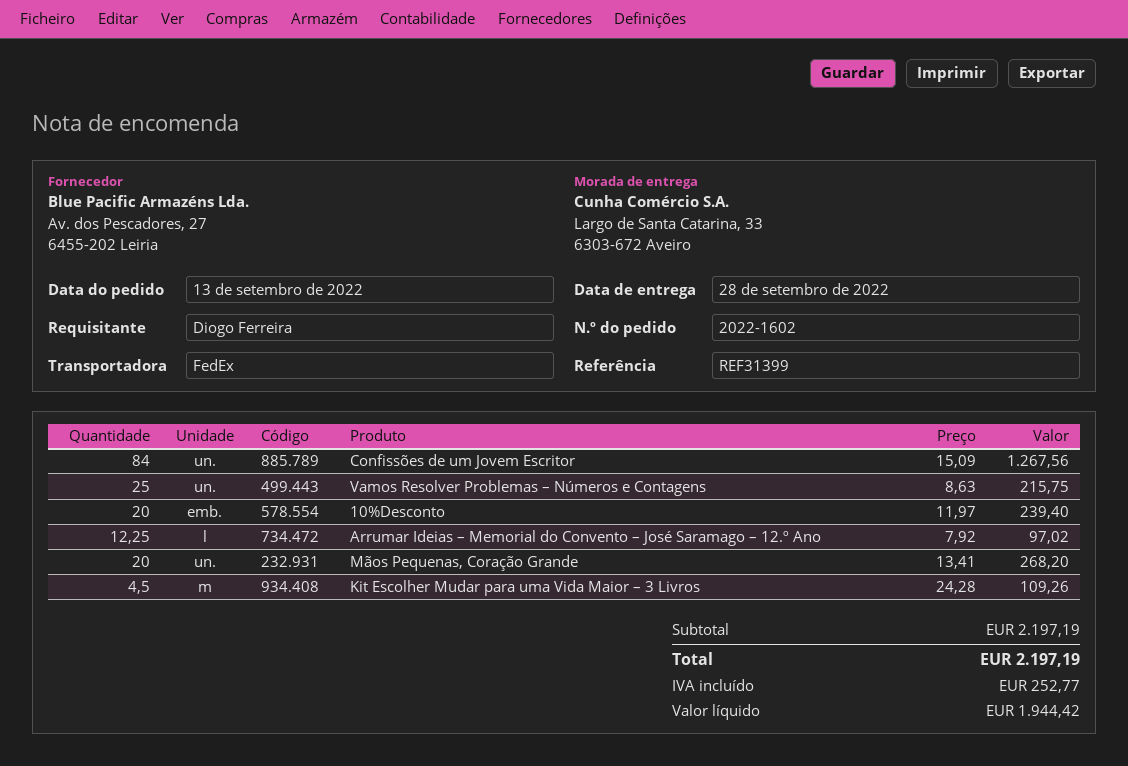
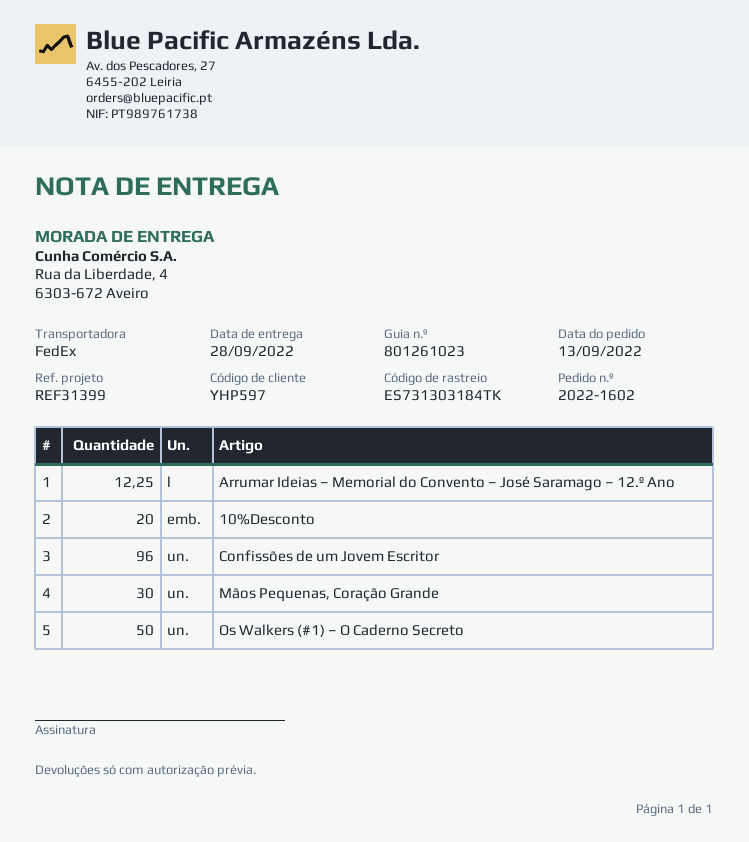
ship to: Largo de Santa Catarina, 33, 6303-672 Aveiro -> Rua da Liberdade, 4, 6303-672 Aveiro
Confissões de um Jovem Escritor: 84 -> 96
Vamos Resolver Problemas – Números e Contagens: 25 -> none
Mãos Pequenas, Coração Grande: 20 -> 30
Kit Escolher Mudar para uma Vida Maior – 3 Livros: 4.5 -> none
Os Walkers (#1) – O Caderno Secreto: none -> 50

